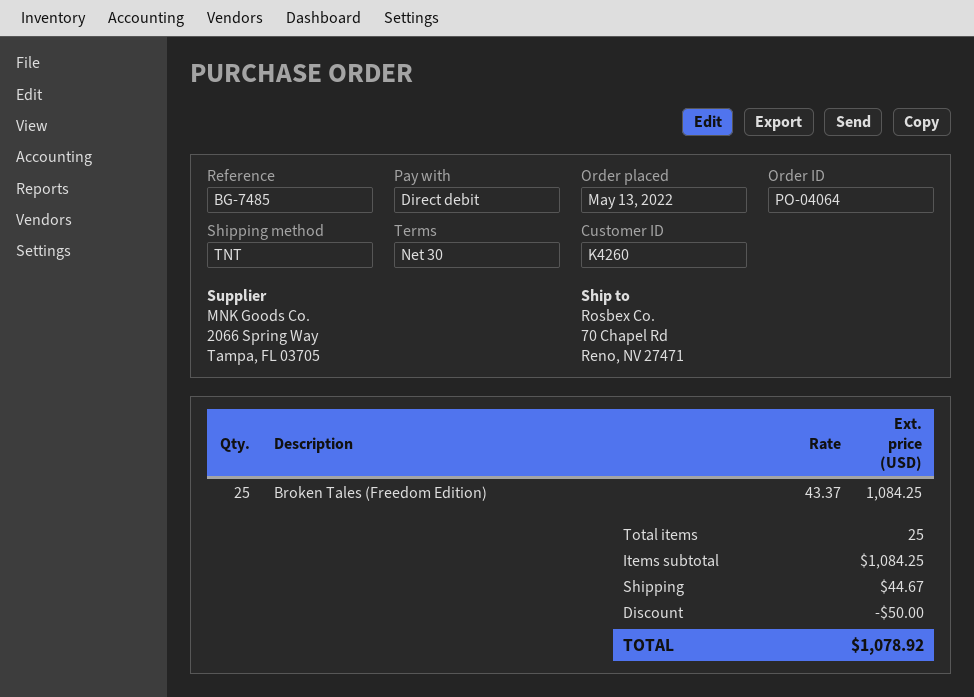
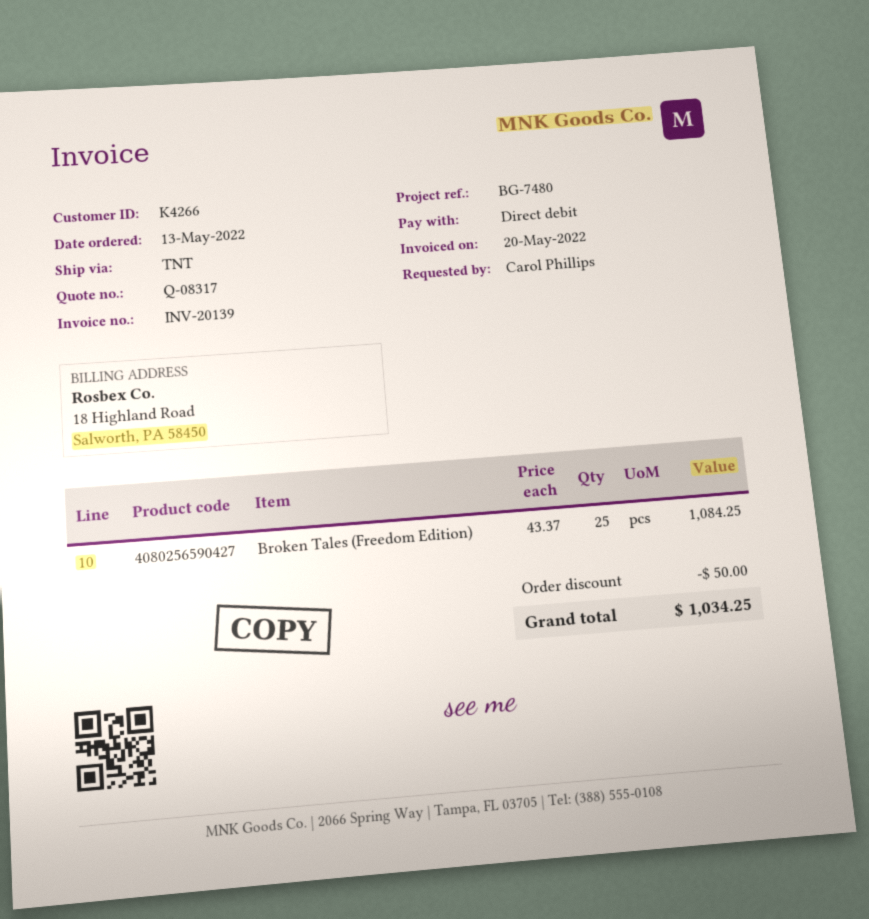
customer number: K4260 -> K4266
reference: BG-7485 -> BG-7480
shipping: 44.67 -> none
total: 1078.92 -> 1034.25

